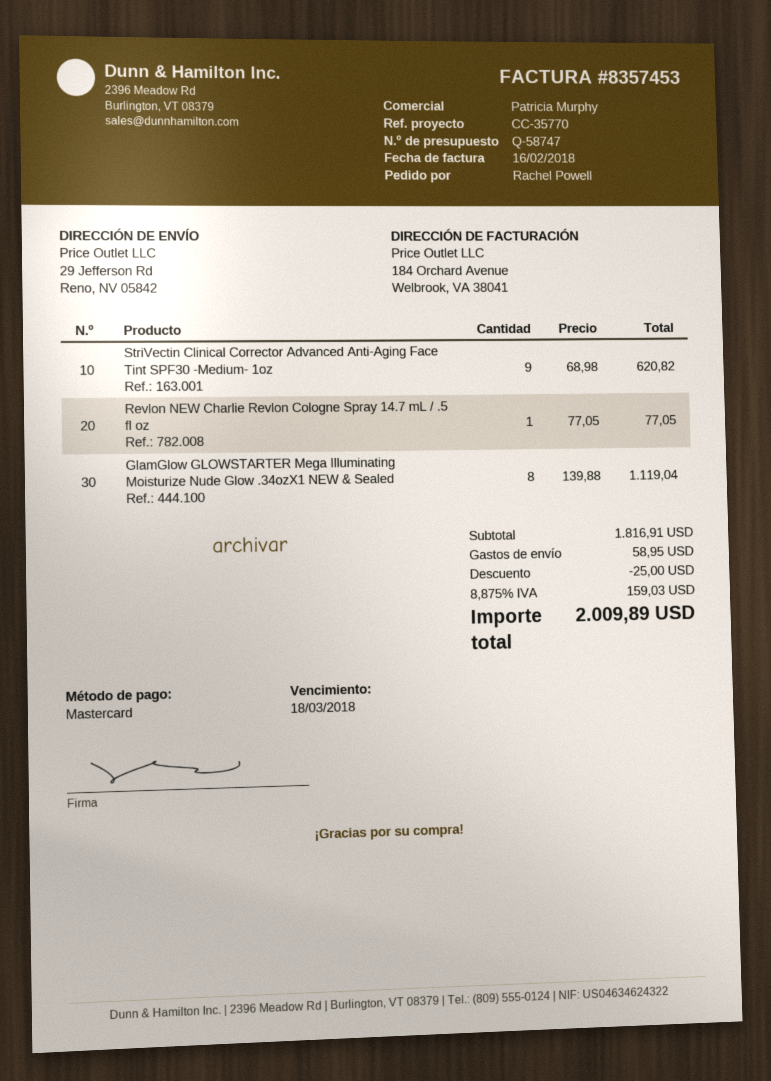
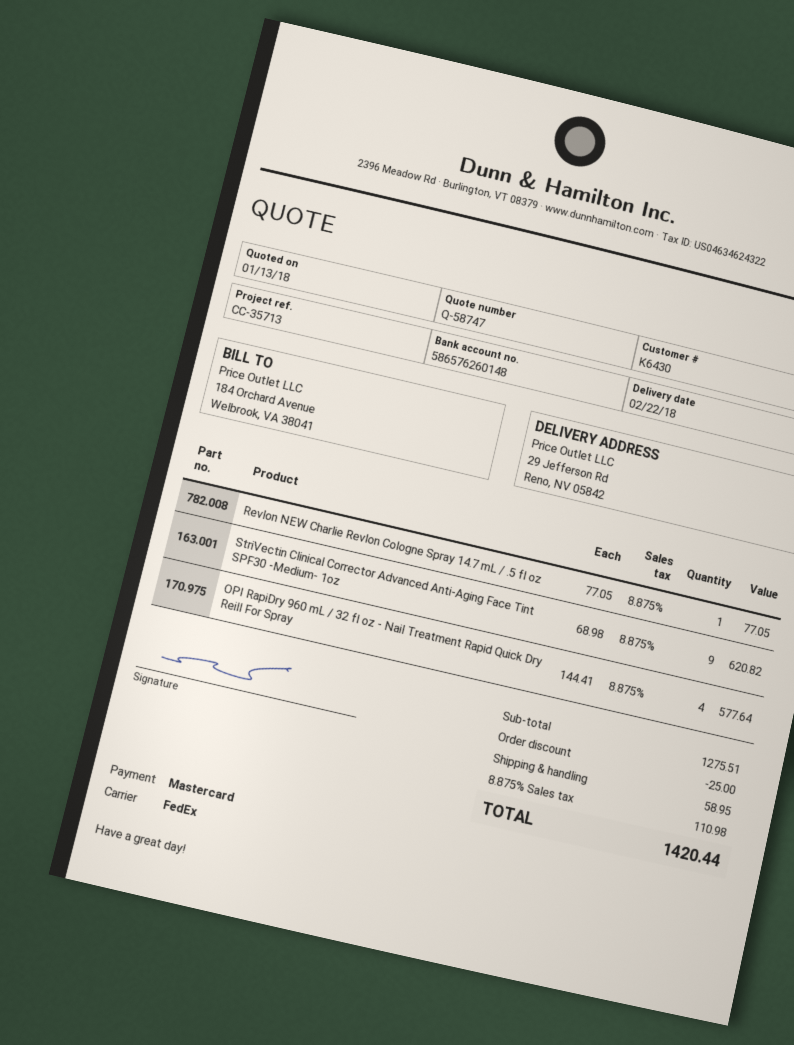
reference: CC-35770 -> CC-35713
GlamGlow GLOWSTARTER Mega Illuminating Moisturize Nude Glow .34ozX1 NEW & Sealed: 8 x 139.88 = 1119.04 -> none
OPI RapiDry 960 mL / 32 fl oz - Nail Treatment Rapid Quick Dry Reill For Spray: none -> 4 x 144.41 = 577.64
subtotal: 1816.91 -> 1275.51
tax: 8.875% = 159.03 -> 8.875% = 110.98
total: 2009.89 -> 1420.44

